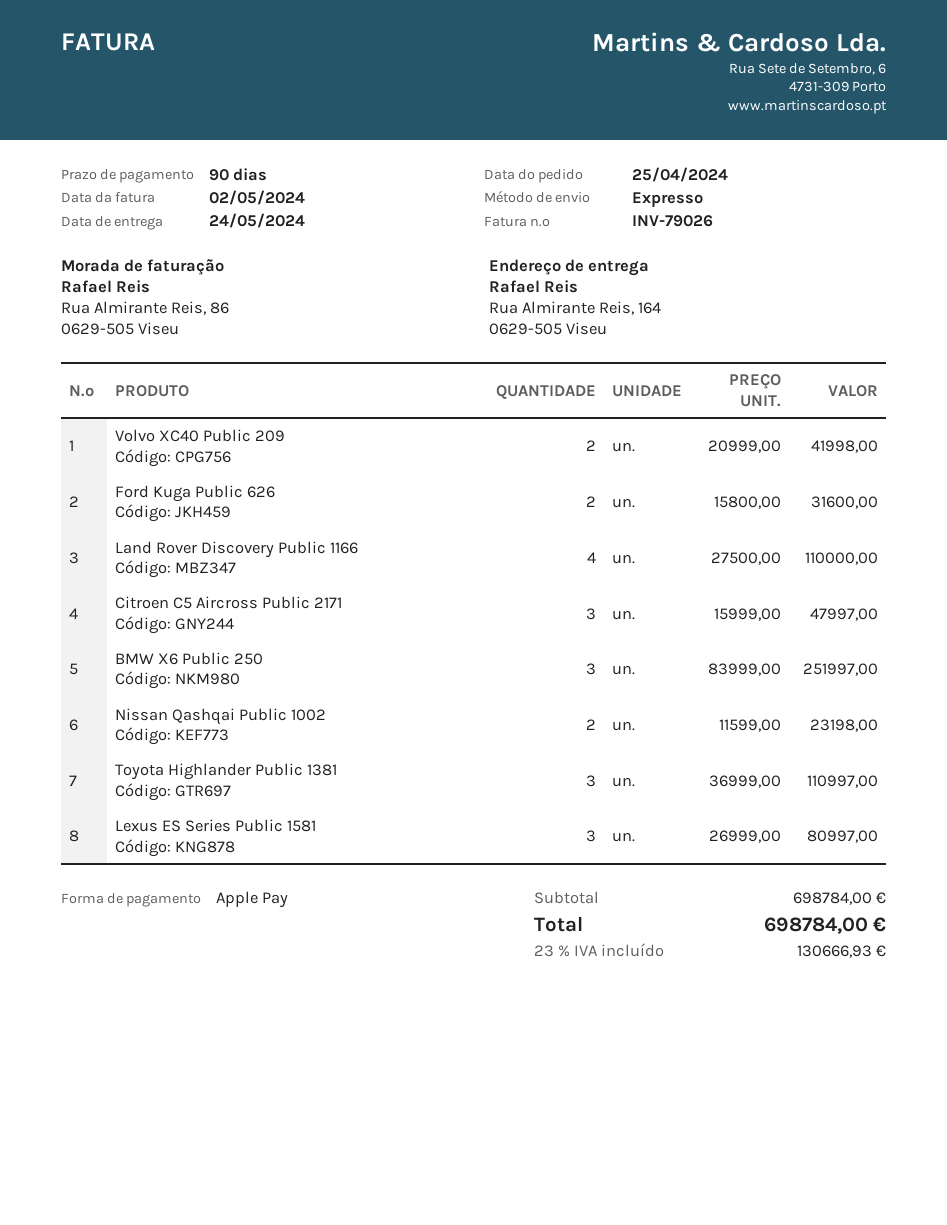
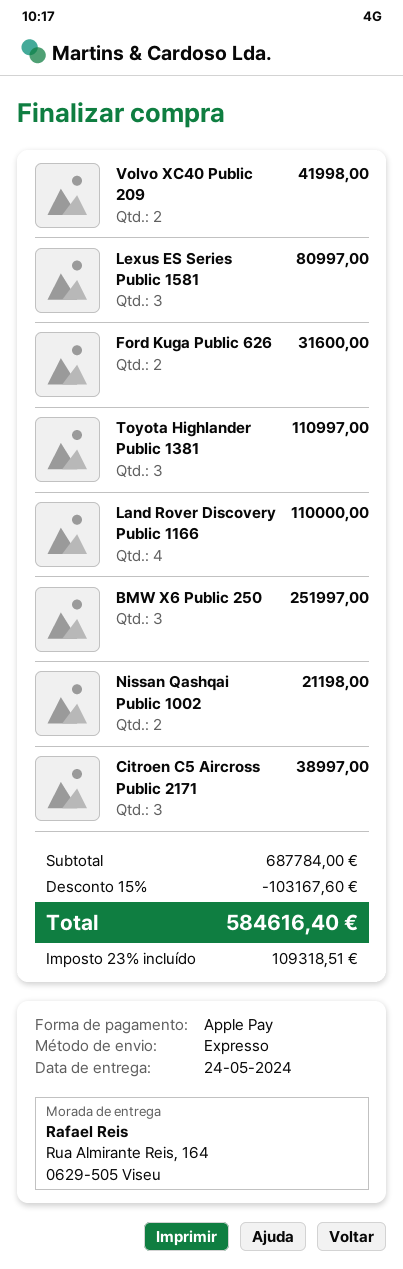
Citroen C5 Aircross Public 2171: 3 for 47997.00 -> 3 for 38997.00
Nissan Qashqai Public 1002: 2 for 23198.00 -> 2 for 21198.00
subtotal: 698784.00 -> 687784.00
discount: none -> 15% = 103167.60
tax: 23% = 130666.93 -> 23% = 109318.51
total: 698784.00 -> 584616.40

